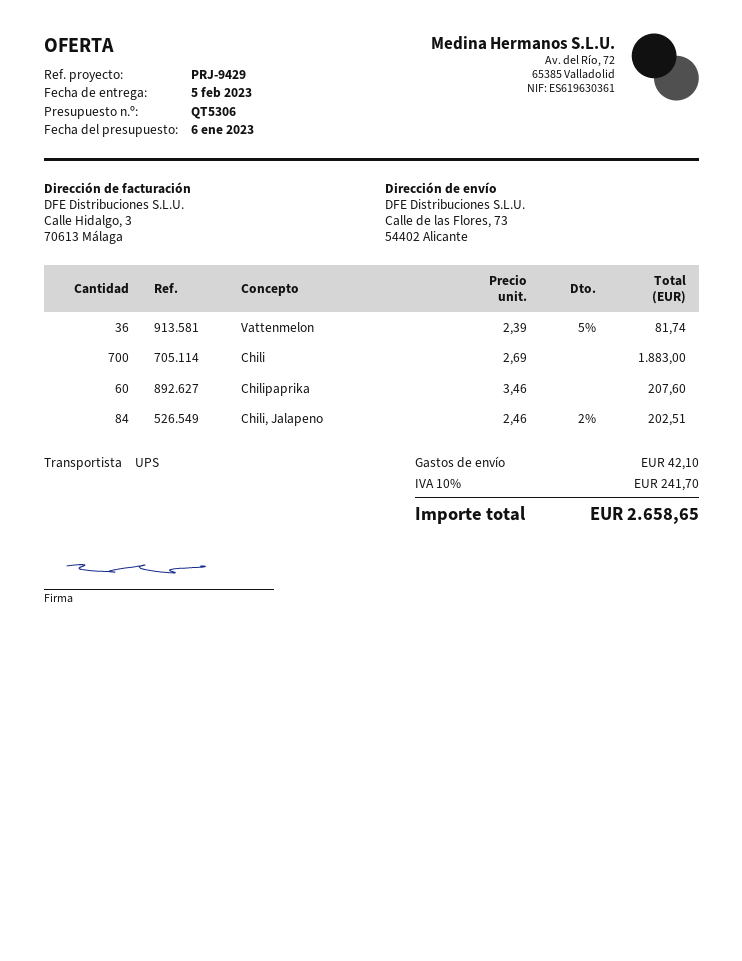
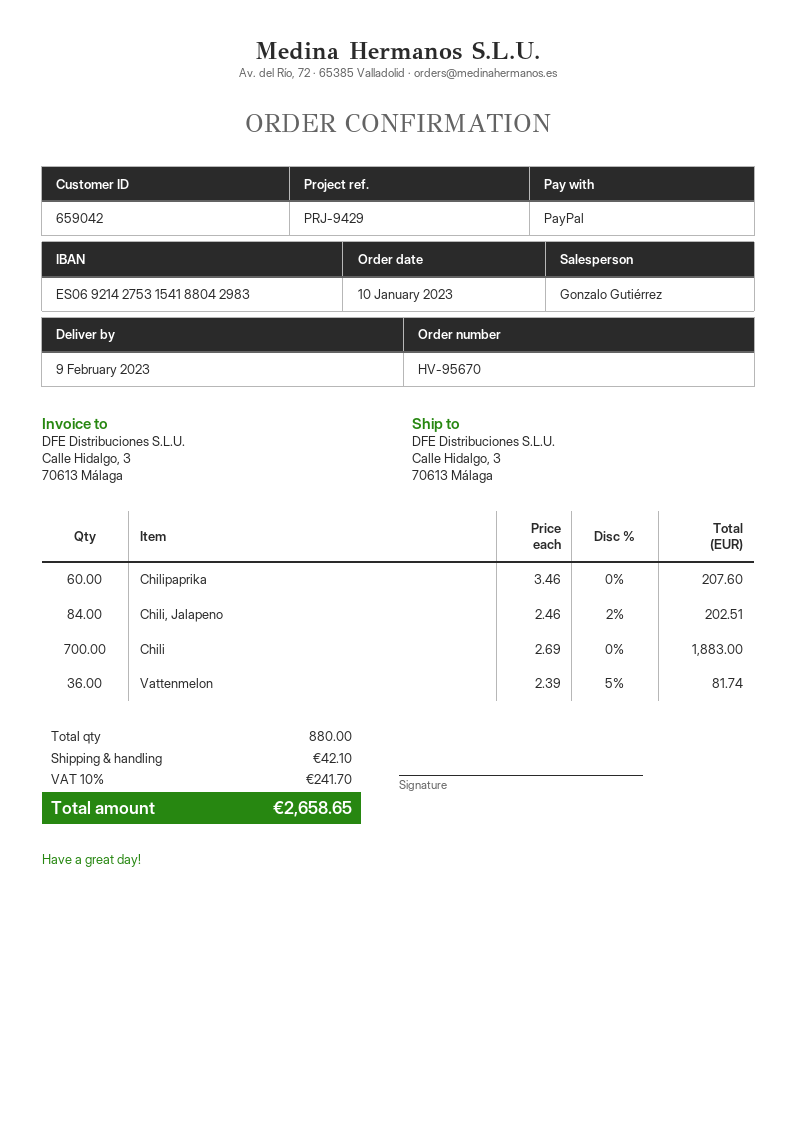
delivery date: 2023-02-05 -> 2023-02-09
ship to: Calle de las Flores, 73, 54402 Alicante -> Calle Hidalgo, 3, 70613 Málaga

